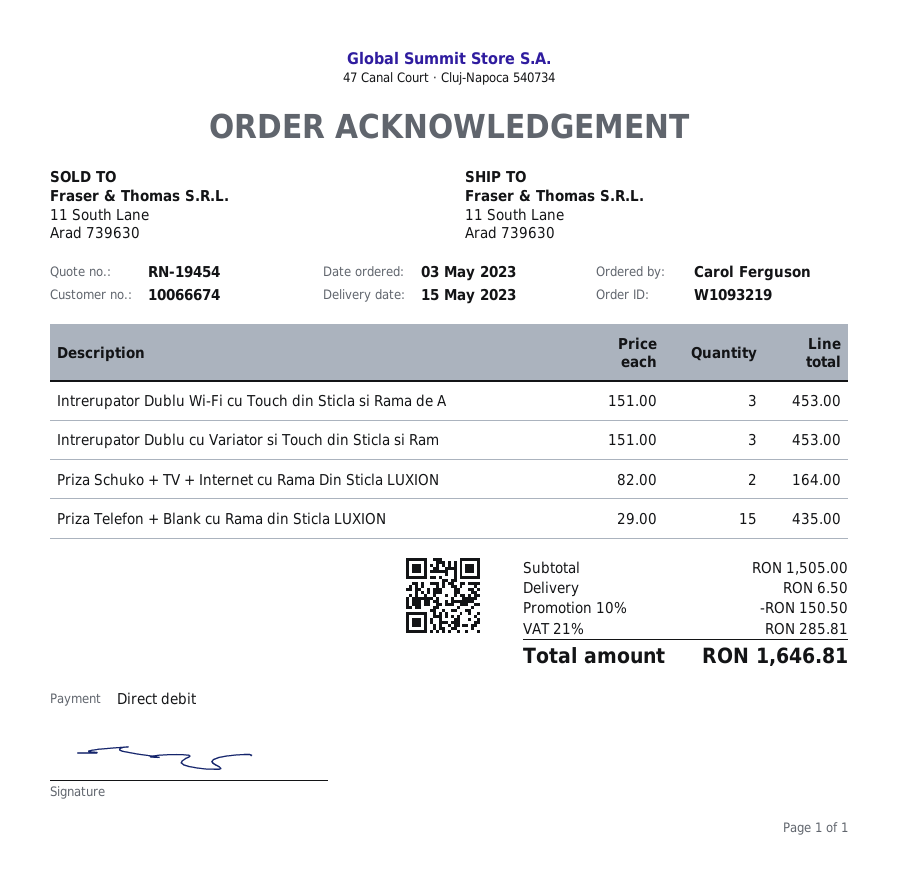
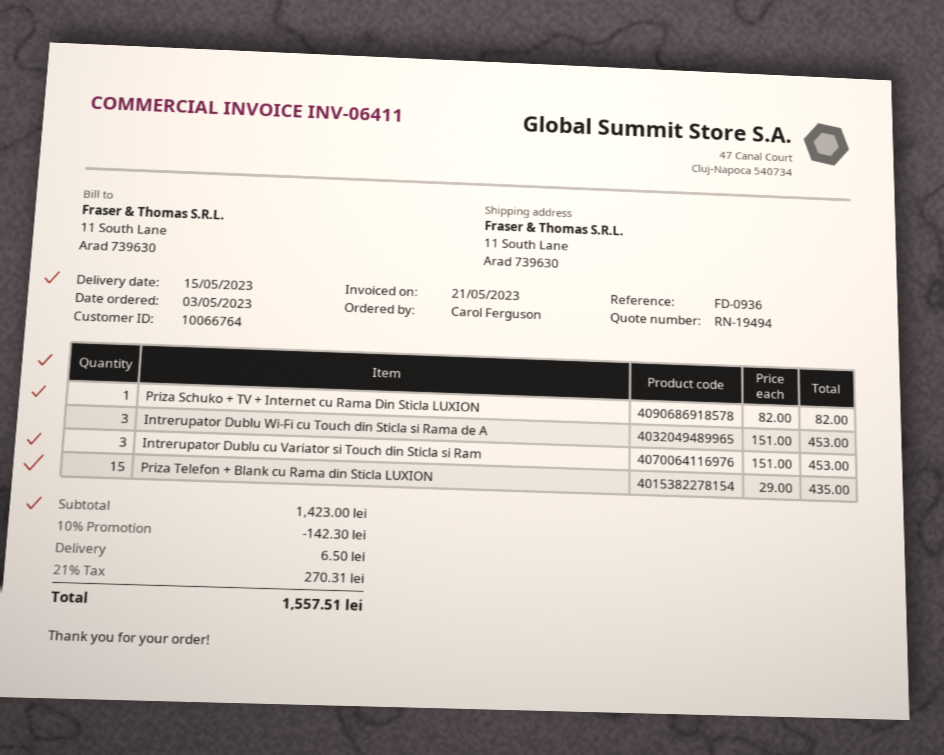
quote number: RN-19454 -> RN-19494
customer number: 10066674 -> 10066764
Priza Schuko + TV + Internet cu Rama Din Sticla LUXION: 2 x 82.00 = 164.00 -> 1 x 82.00 = 82.00
subtotal: 1505.00 -> 1423.00
discount: 10% = 150.50 -> 10% = 142.30
tax: 21% = 285.81 -> 21% = 270.31
total: 1646.81 -> 1557.51

